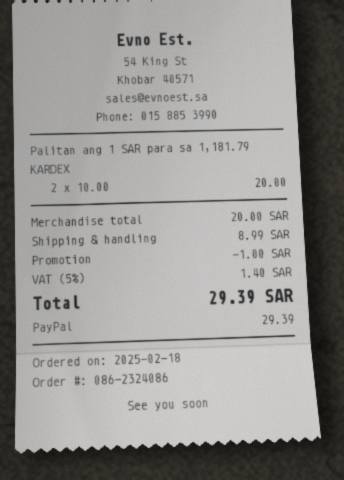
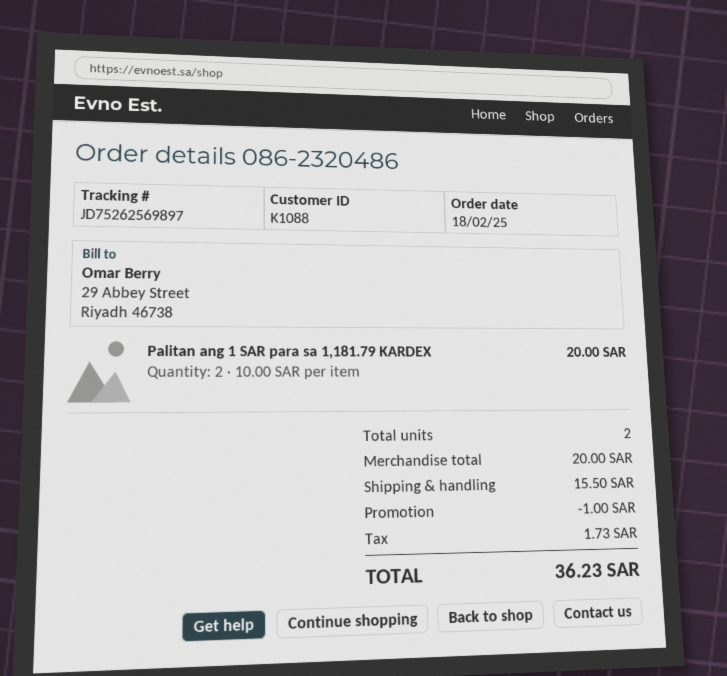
order number: 086-2324086 -> 086-2320486
shipping: 8.99 -> 15.50
tax: 1.40 -> 1.73
total: 29.39 -> 36.23

